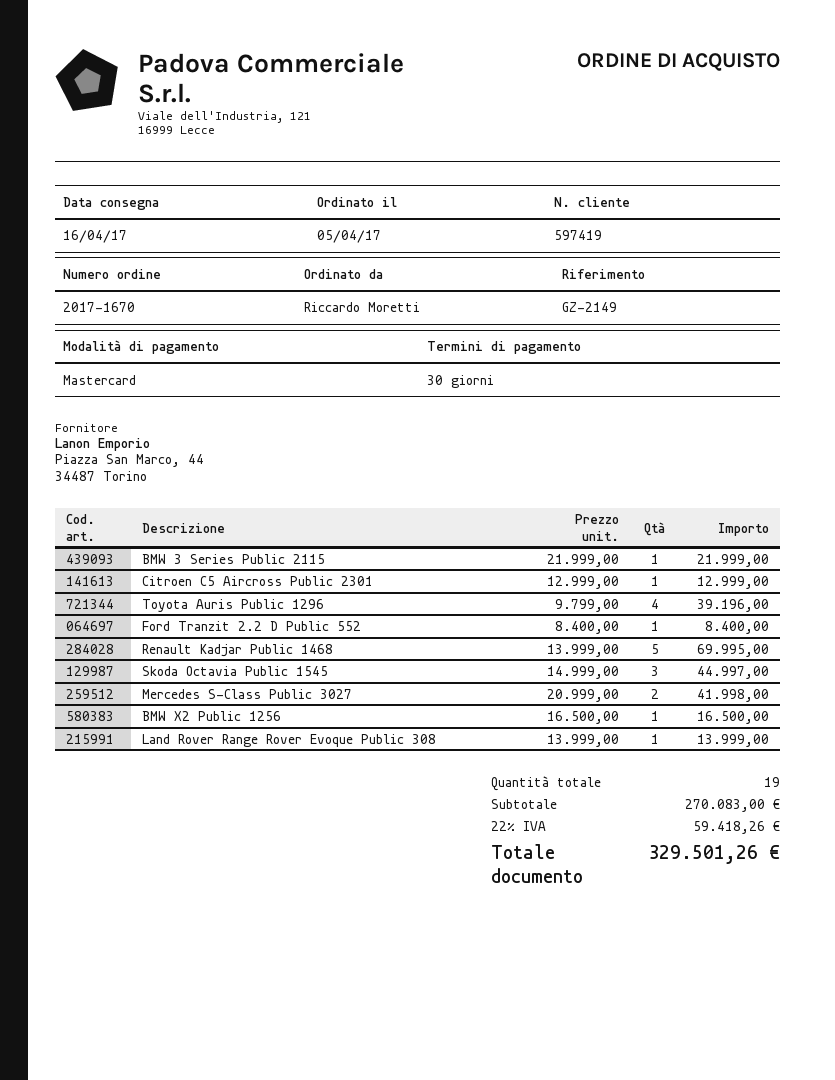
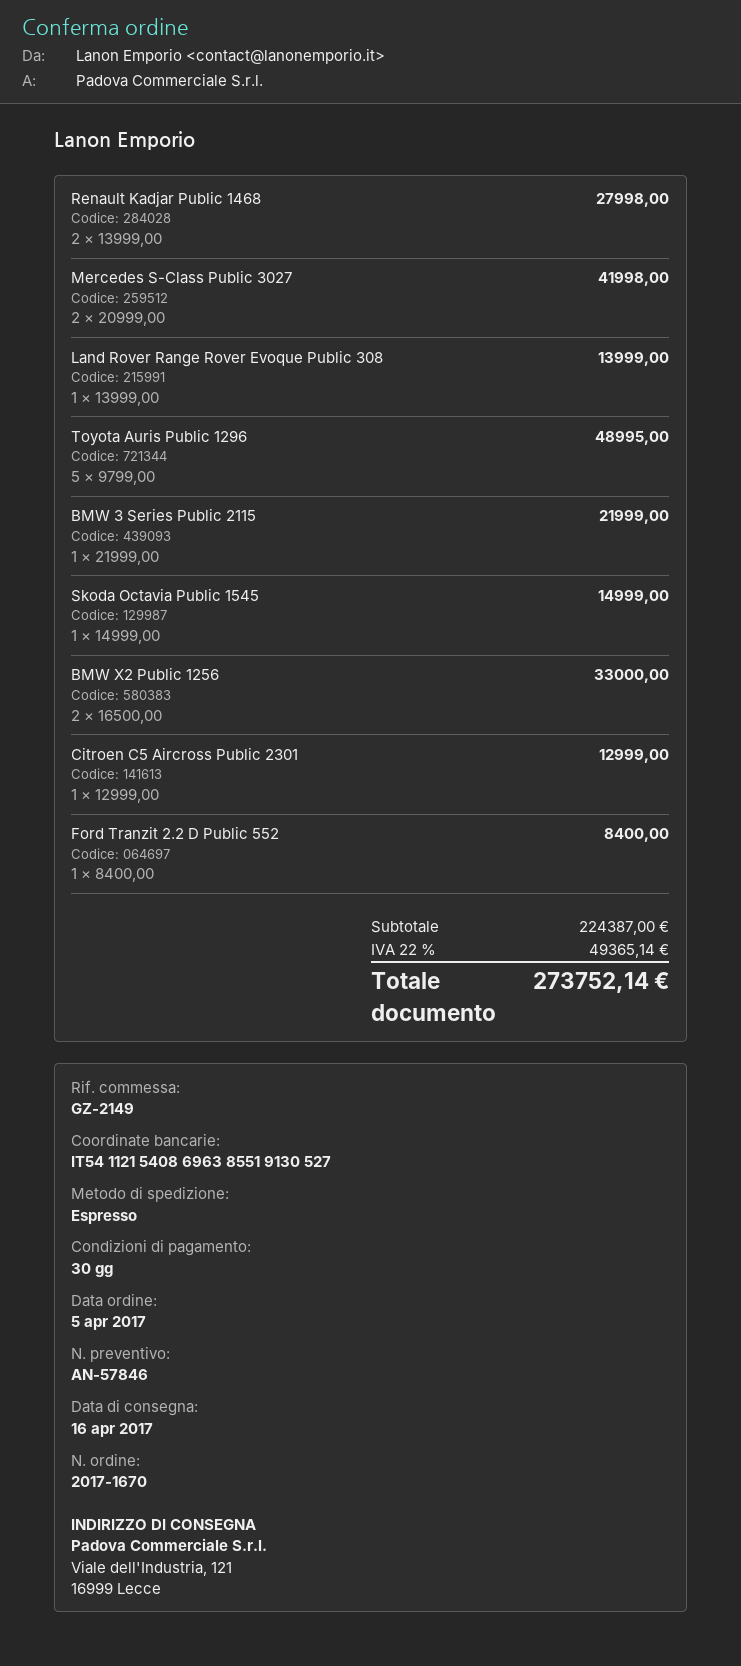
Toyota Auris Public 1296: 4 x 9799.00 = 39196.00 -> 5 x 9799.00 = 48995.00
Renault Kadjar Public 1468: 5 x 13999.00 = 69995.00 -> 2 x 13999.00 = 27998.00
Skoda Octavia Public 1545: 3 x 14999.00 = 44997.00 -> 1 x 14999.00 = 14999.00
BMW X2 Public 1256: 1 x 16500.00 = 16500.00 -> 2 x 16500.00 = 33000.00
subtotal: 270083.00 -> 224387.00
tax: 22% = 59418.26 -> 22% = 49365.14
total: 329501.26 -> 273752.14

